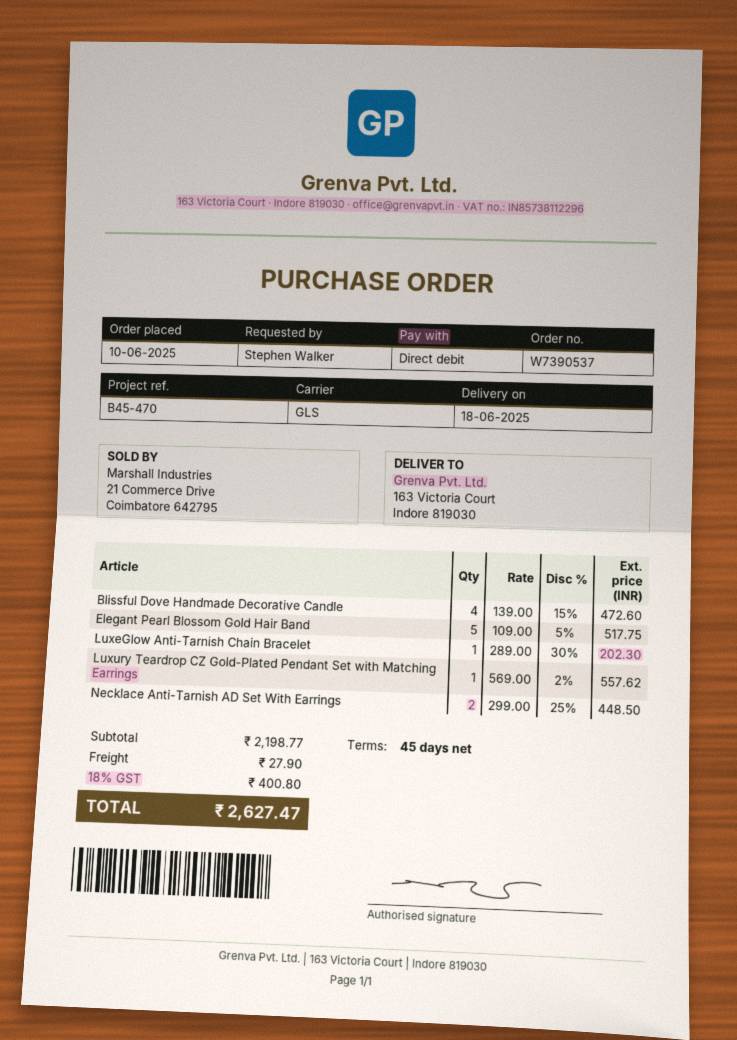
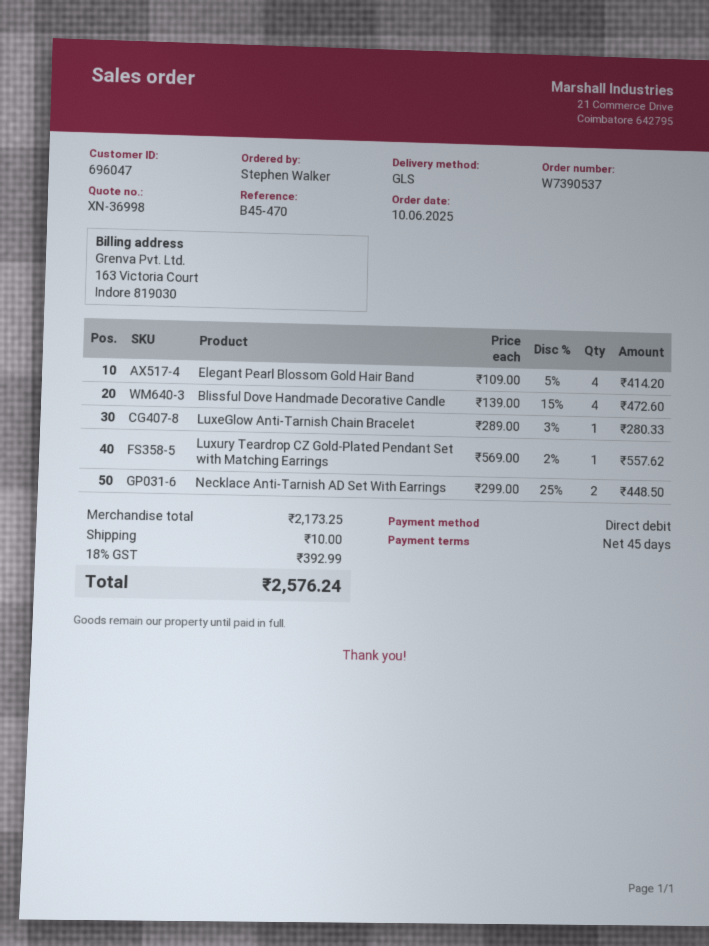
Elegant Pearl Blossom Gold Hair Band: 5 x 109.00 - 5% = 517.75 -> 4 x 109.00 - 5% = 414.20
LuxeGlow Anti-Tarnish Chain Bracelet: 1 x 289.00 - 30% = 202.30 -> 1 x 289.00 - 3% = 280.33
subtotal: 2198.77 -> 2173.25
shipping: 27.90 -> 10.00
tax: 18% = 400.80 -> 18% = 392.99
total: 2627.47 -> 2576.24

